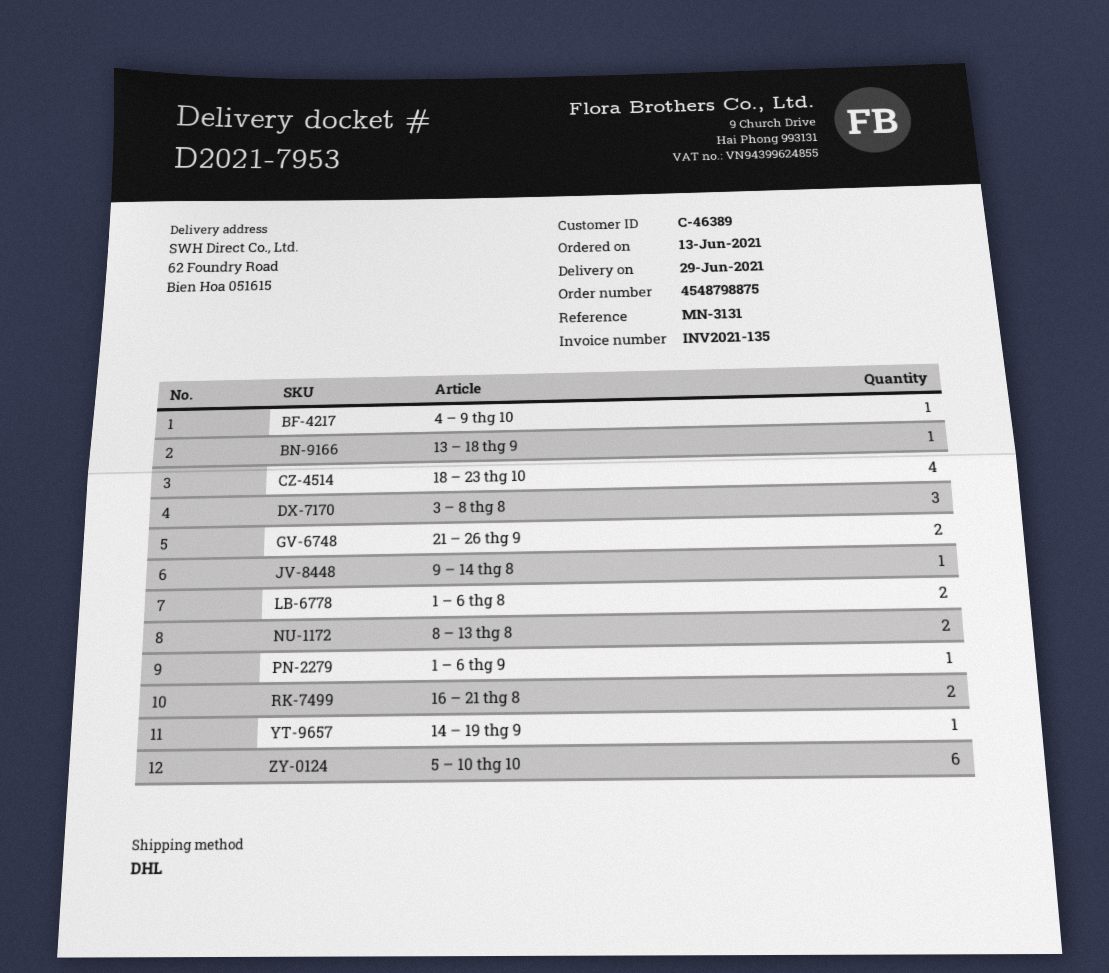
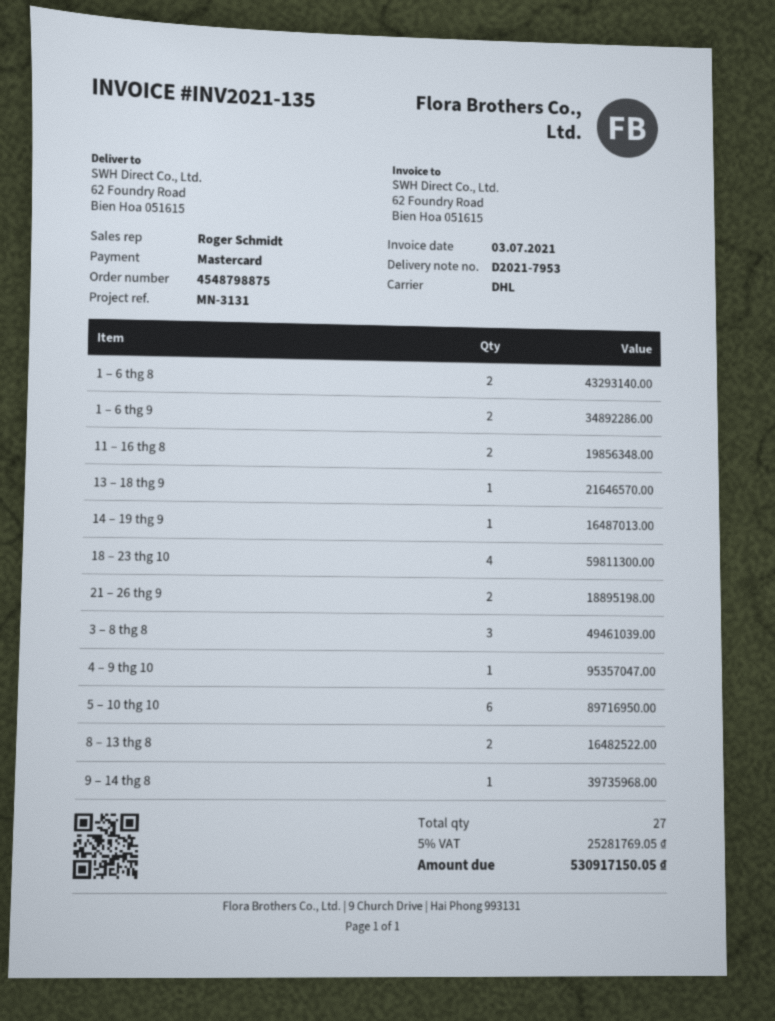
1 – 6 thg 9: 1 -> 2
16 – 21 thg 8: 2 -> none
11 – 16 thg 8: none -> 2

